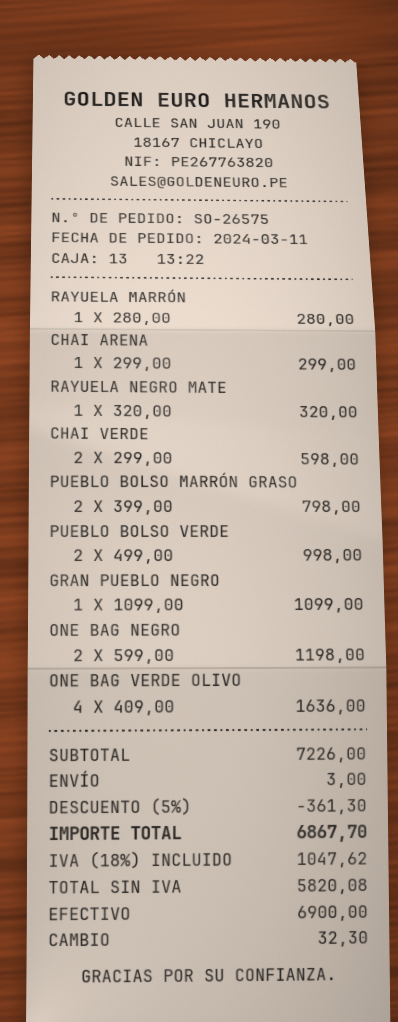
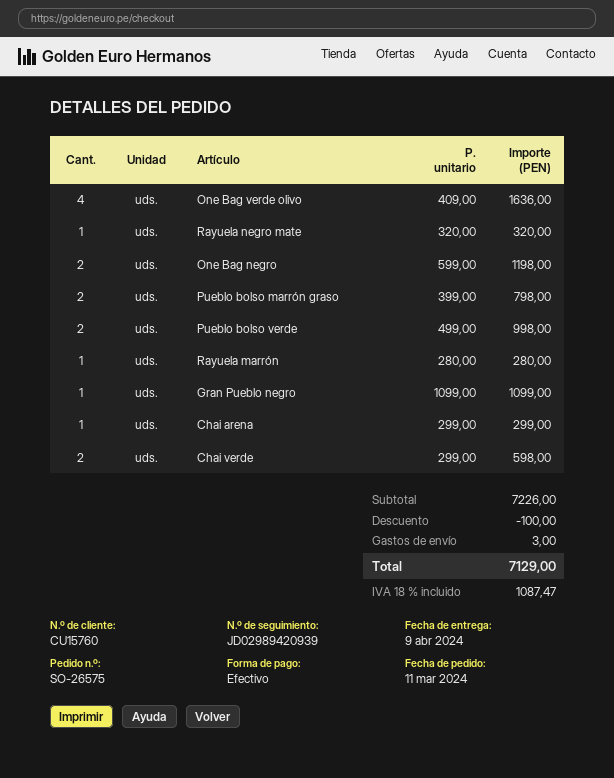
discount: 361.30 -> 100.00
tax: 18% = 1047.62 -> 18% = 1087.47
total: 6867.70 -> 7129.00

